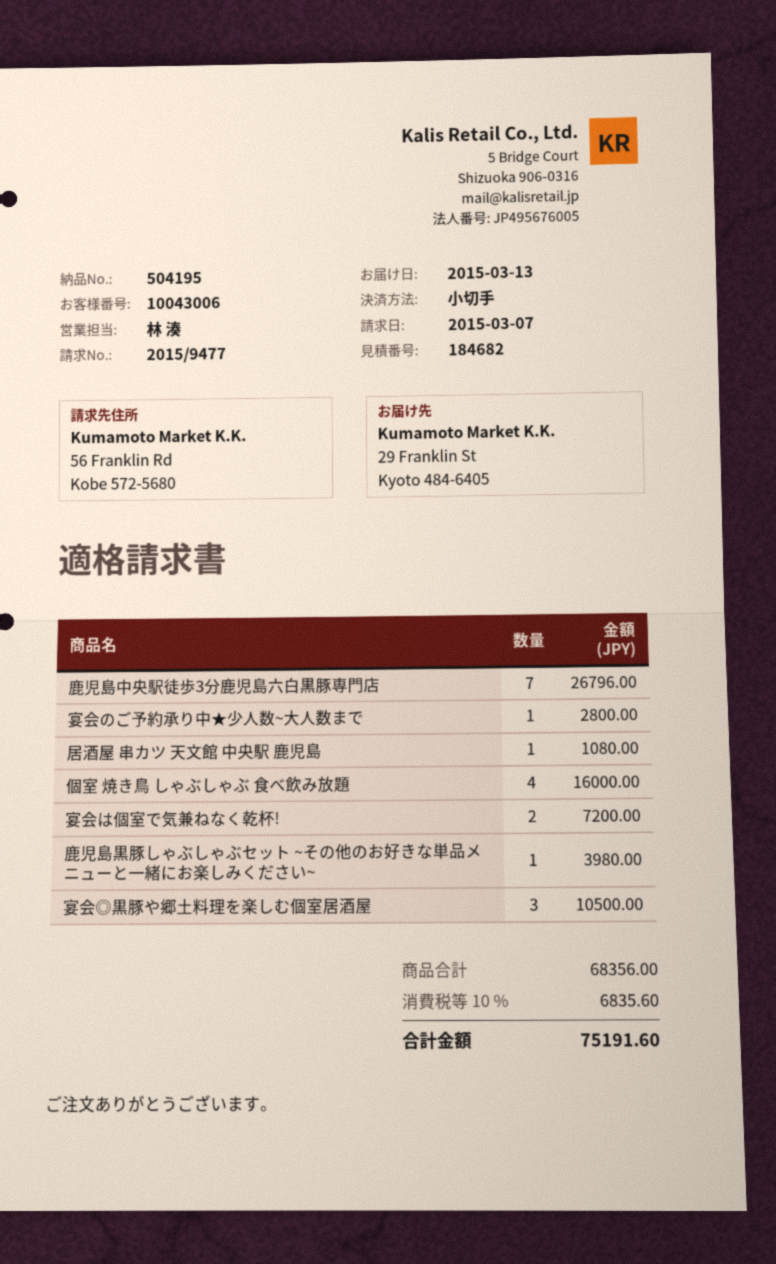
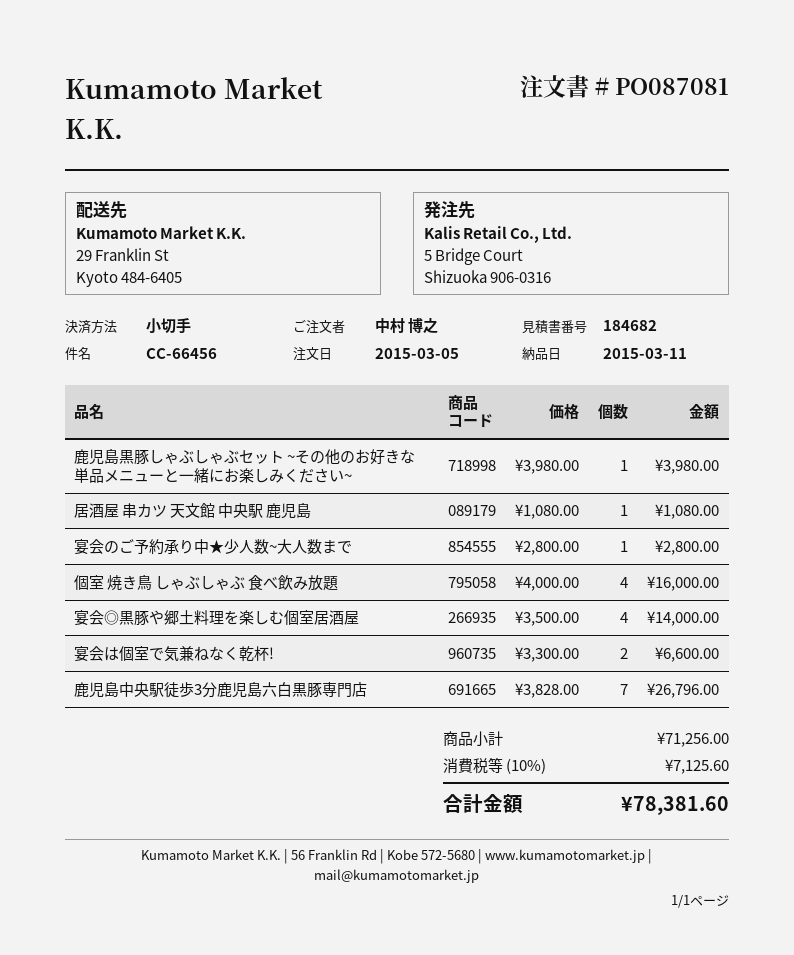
delivery date: 2015-03-13 -> 2015-03-11
宴会は個室で気兼ねなく乾杯!: 2 for 7200.00 -> 2 for 6600.00
宴会◎黒豚や郷土料理を楽しむ個室居酒屋: 3 for 10500.00 -> 4 for 14000.00
subtotal: 68356.00 -> 71256.00
tax: 10% = 6835.60 -> 10% = 7125.60
total: 75191.60 -> 78381.60

